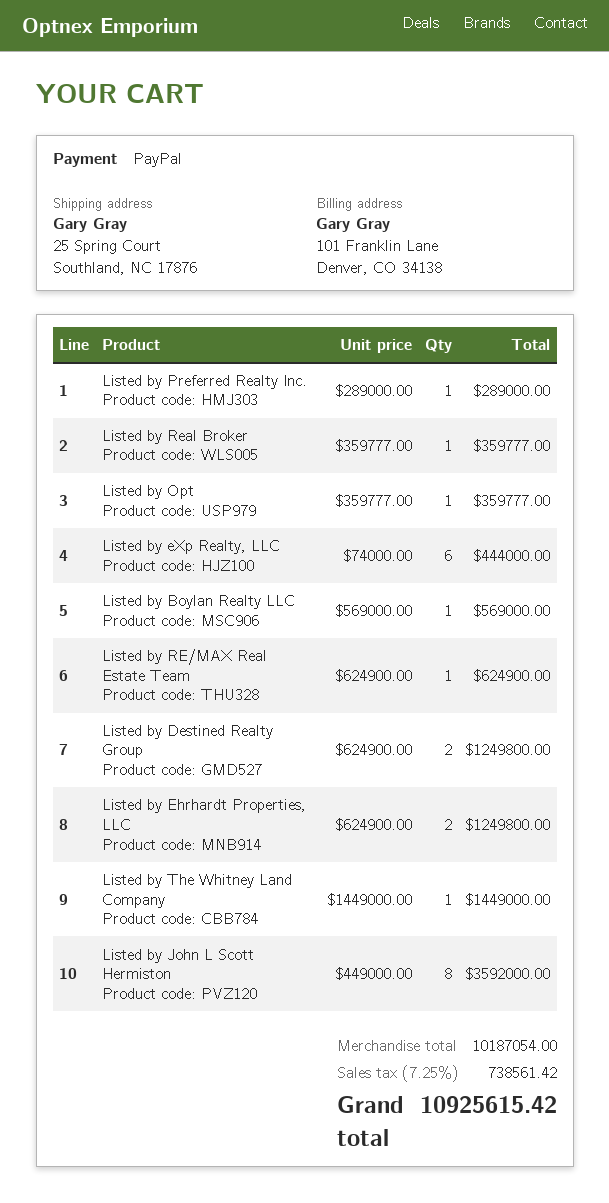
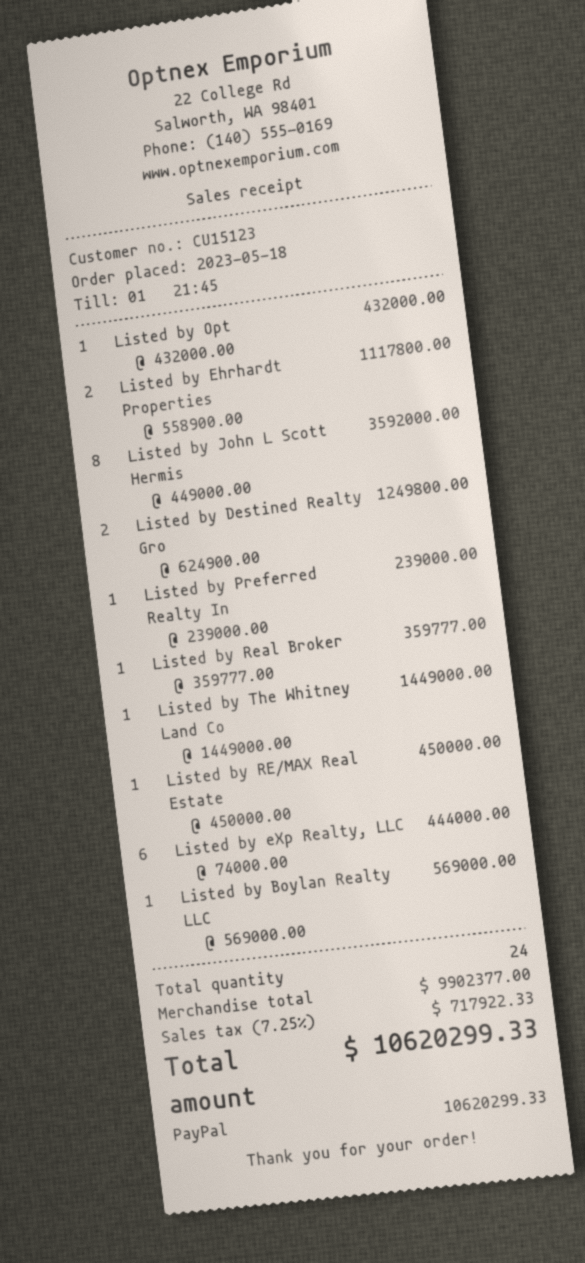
Listed by Preferred Realty Inc.: 1 x 289000.00 = 289000.00 -> 1 x 239000.00 = 239000.00
Listed by Opt: 1 x 359777.00 = 359777.00 -> 1 x 432000.00 = 432000.00
Listed by RE/MAX Real Estate Team: 1 x 624900.00 = 624900.00 -> 1 x 450000.00 = 450000.00
Listed by Ehrhardt Properties, LLC: 2 x 624900.00 = 1249800.00 -> 2 x 558900.00 = 1117800.00
subtotal: 10187054.00 -> 9902377.00
tax: 7.25% = 738561.42 -> 7.25% = 717922.33
total: 10925615.42 -> 10620299.33

